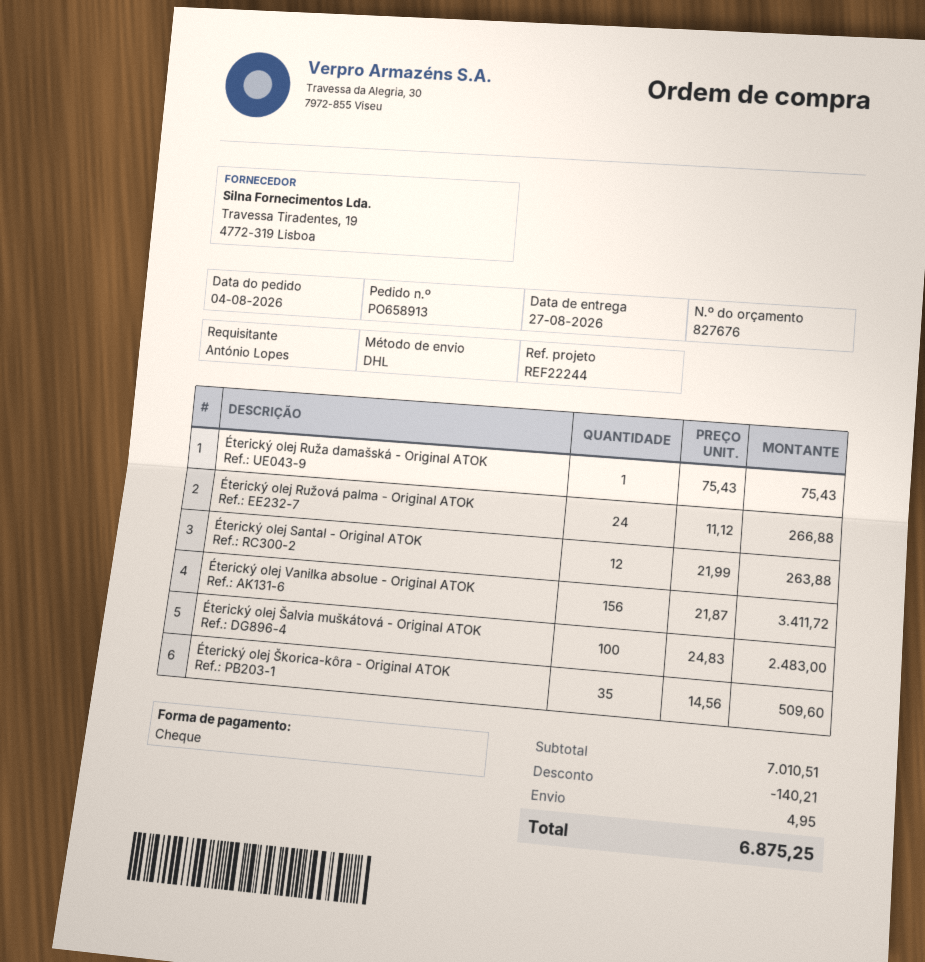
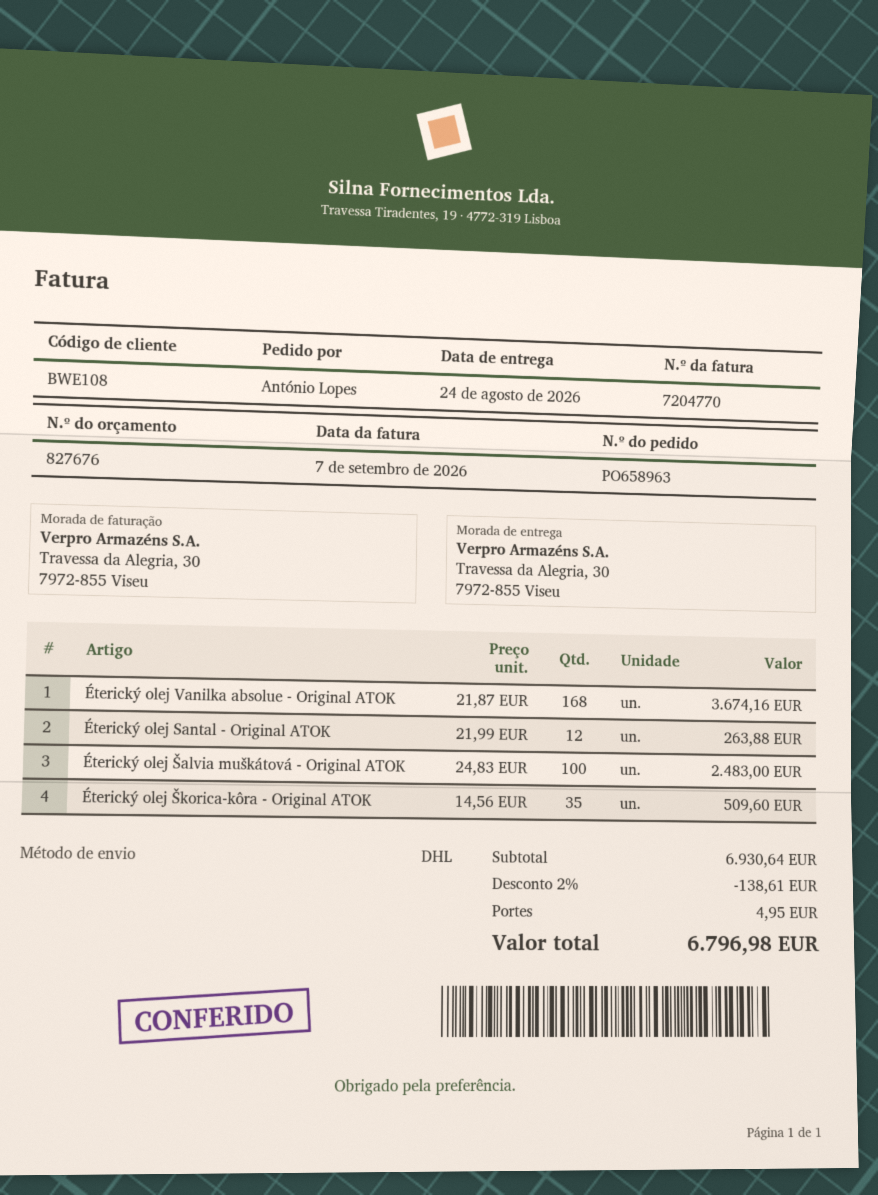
order number: PO658913 -> PO658963
delivery date: 2026-08-27 -> 2026-08-24
Éterický olej Ruža damašská - Original ATOK: 1 x 75.43 = 75.43 -> none
Éterický olej Ružová palma - Original ATOK: 24 x 11.12 = 266.88 -> none
Éterický olej Vanilka absolue - Original ATOK: 156 x 21.87 = 3411.72 -> 168 x 21.87 = 3674.16
subtotal: 7010.51 -> 6930.64
discount: 140.21 -> 138.61
total: 6875.25 -> 6796.98

